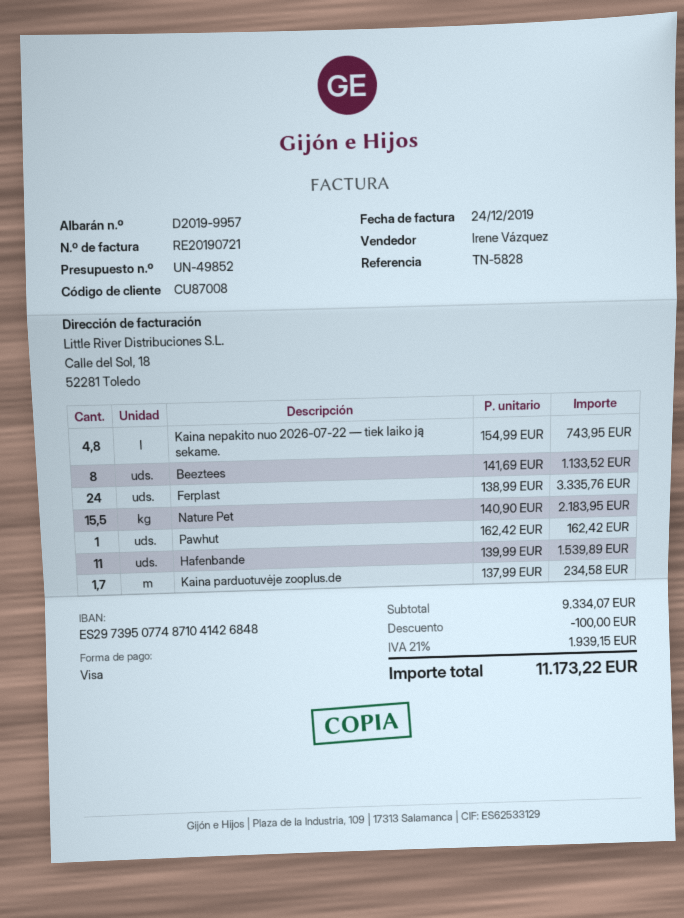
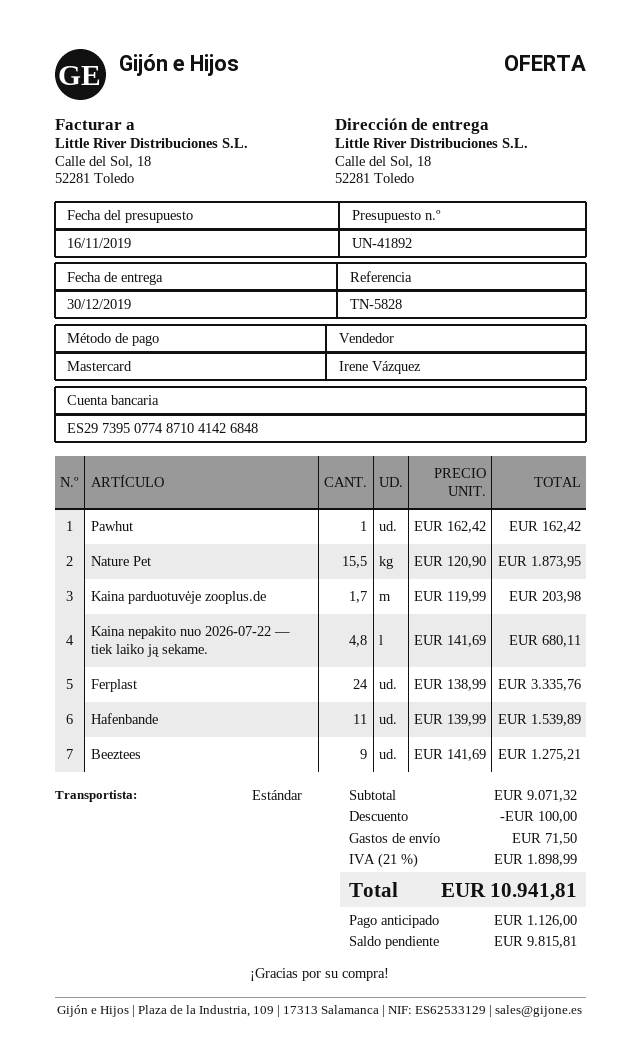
quote number: UN-49852 -> UN-41892
payment method: Visa -> Mastercard
Kaina nepakito nuo 2026-07-22 — tiek laiko ją sekame.: 4.8 x 154.99 = 743.95 -> 4.8 x 141.69 = 680.11
Beeztees: 8 x 141.69 = 1133.52 -> 9 x 141.69 = 1275.21
Nature Pet: 15.5 x 140.90 = 2183.95 -> 15.5 x 120.90 = 1873.95
Kaina parduotuvėje zooplus.de: 1.7 x 137.99 = 234.58 -> 1.7 x 119.99 = 203.98
subtotal: 9334.07 -> 9071.32
shipping: none -> 71.50
tax: 21% = 1939.15 -> 21% = 1898.99
total: 11173.22 -> 10941.81

